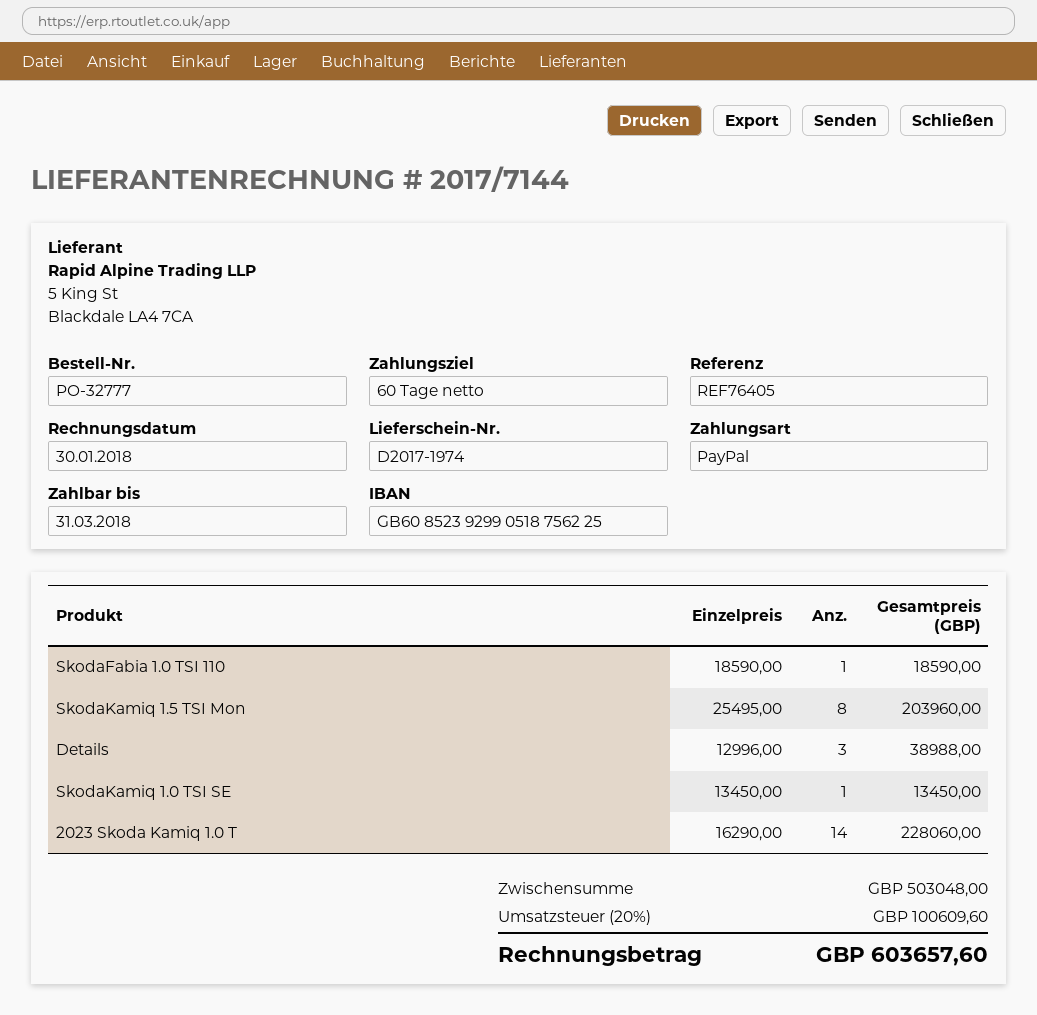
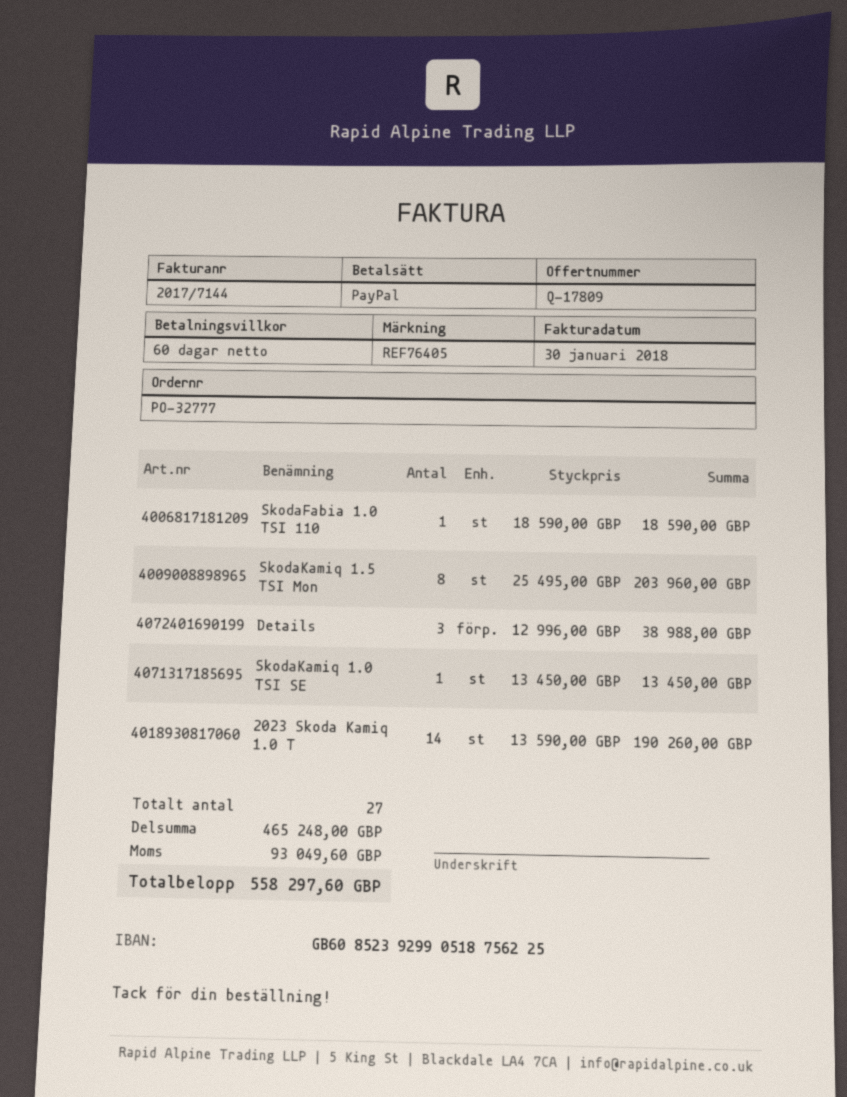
2023 Skoda Kamiq 1.0 T: 14 x 16290.00 = 228060.00 -> 14 x 13590.00 = 190260.00
subtotal: 503048.00 -> 465248.00
tax: 100609.60 -> 93049.60
total: 603657.60 -> 558297.60

